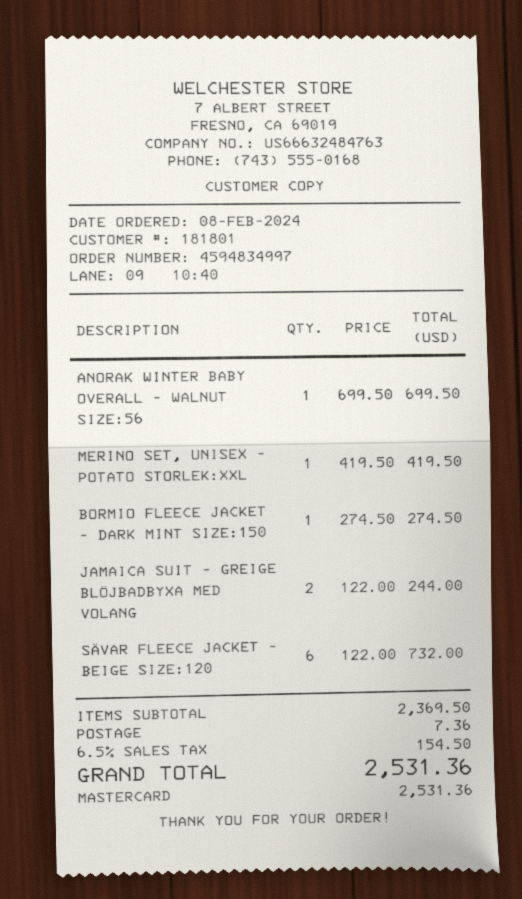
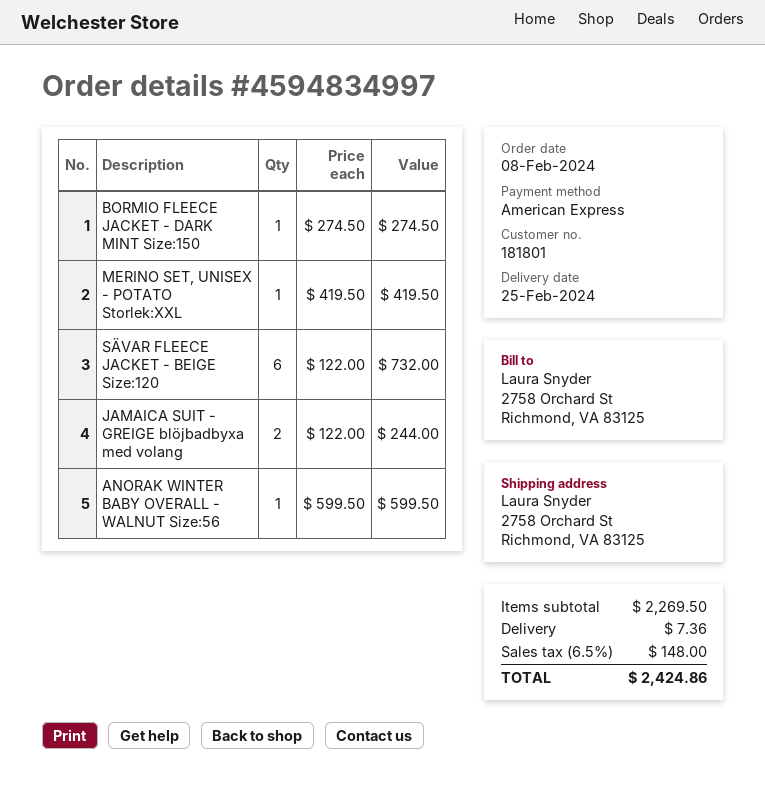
payment method: Mastercard -> American Express
ANORAK WINTER BABY OVERALL - WALNUT SIZE:56: 1 x 699.50 = 699.50 -> 1 x 599.50 = 599.50
subtotal: 2369.50 -> 2269.50
tax: 6.5% = 154.50 -> 6.5% = 148.00
total: 2531.36 -> 2424.86

